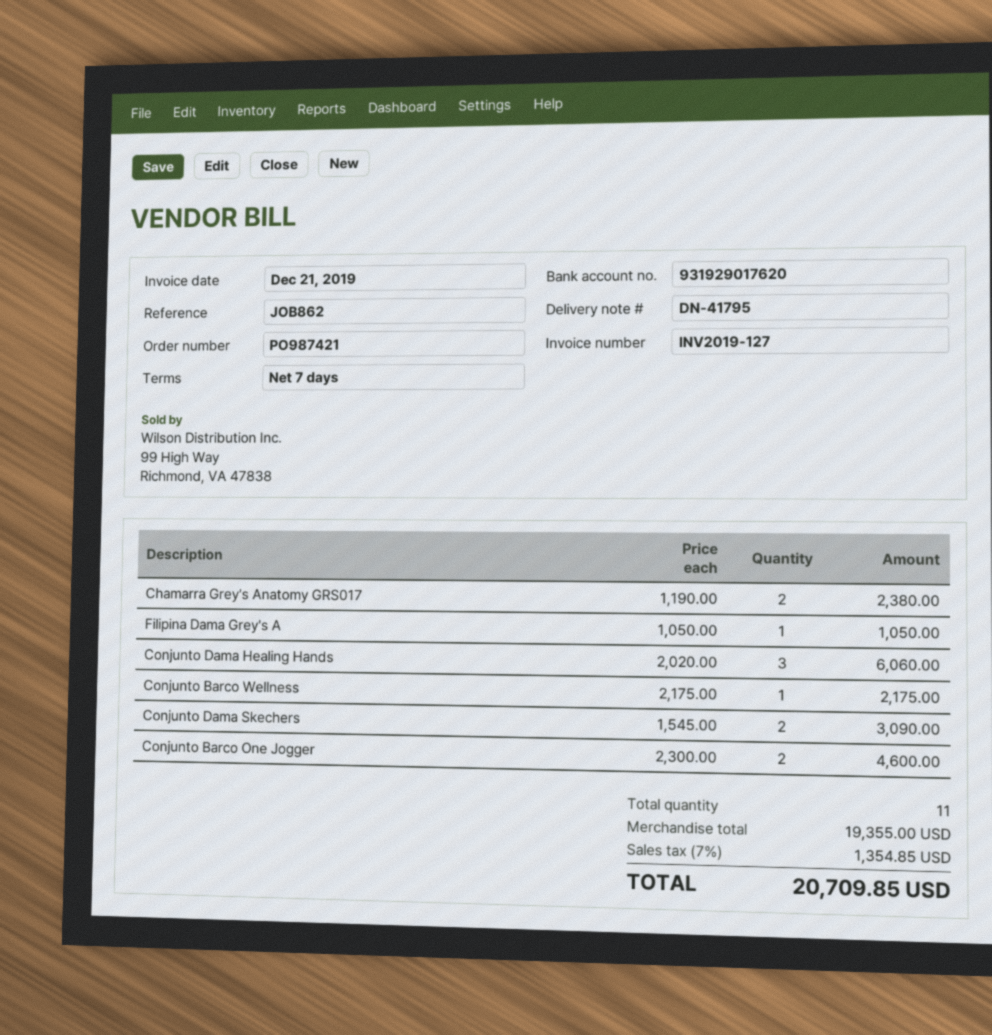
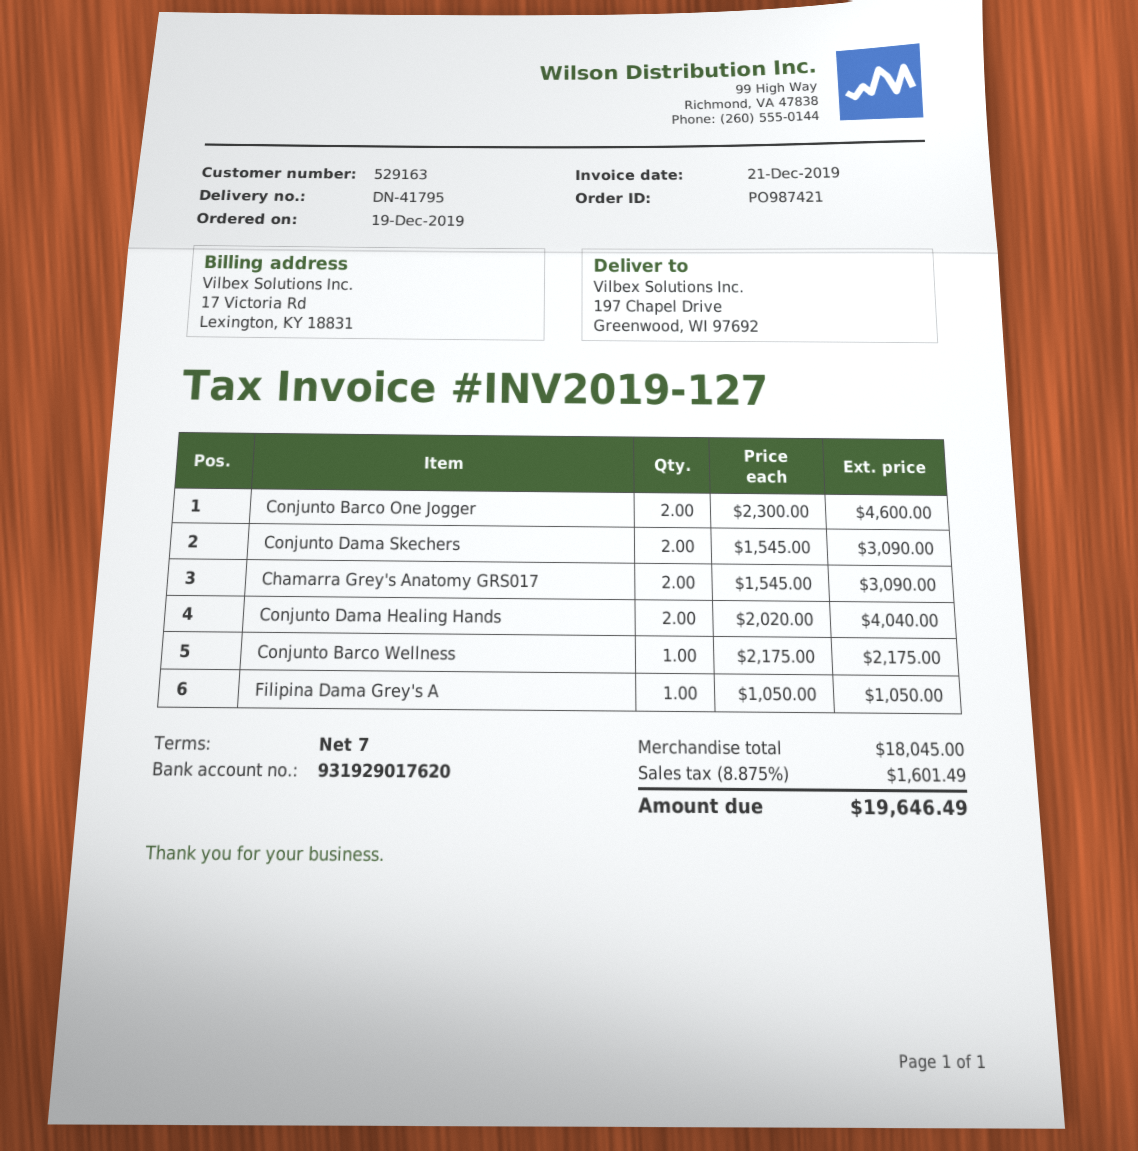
Chamarra Grey's Anatomy GRS017: 2 x 1190.00 = 2380.00 -> 2 x 1545.00 = 3090.00
Conjunto Dama Healing Hands: 3 x 2020.00 = 6060.00 -> 2 x 2020.00 = 4040.00
subtotal: 19355.00 -> 18045.00
tax: 7% = 1354.85 -> 8.875% = 1601.49
total: 20709.85 -> 19646.49

